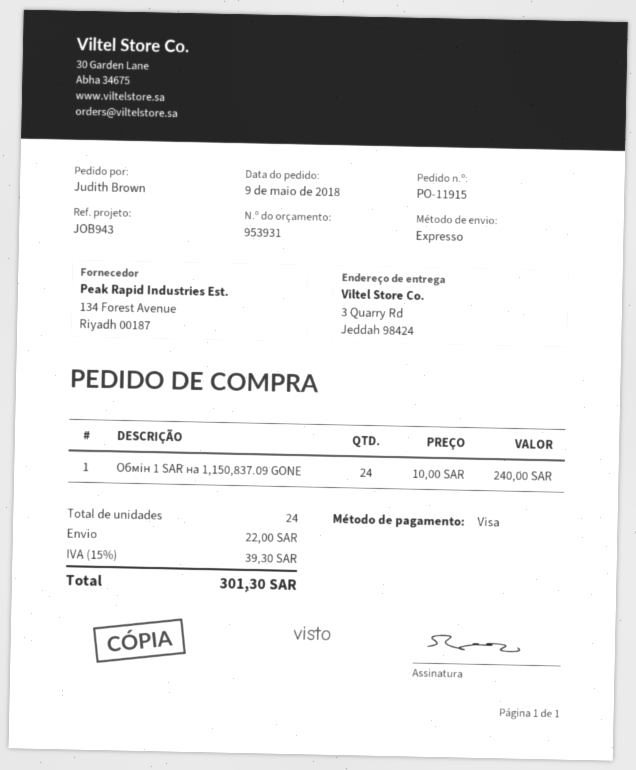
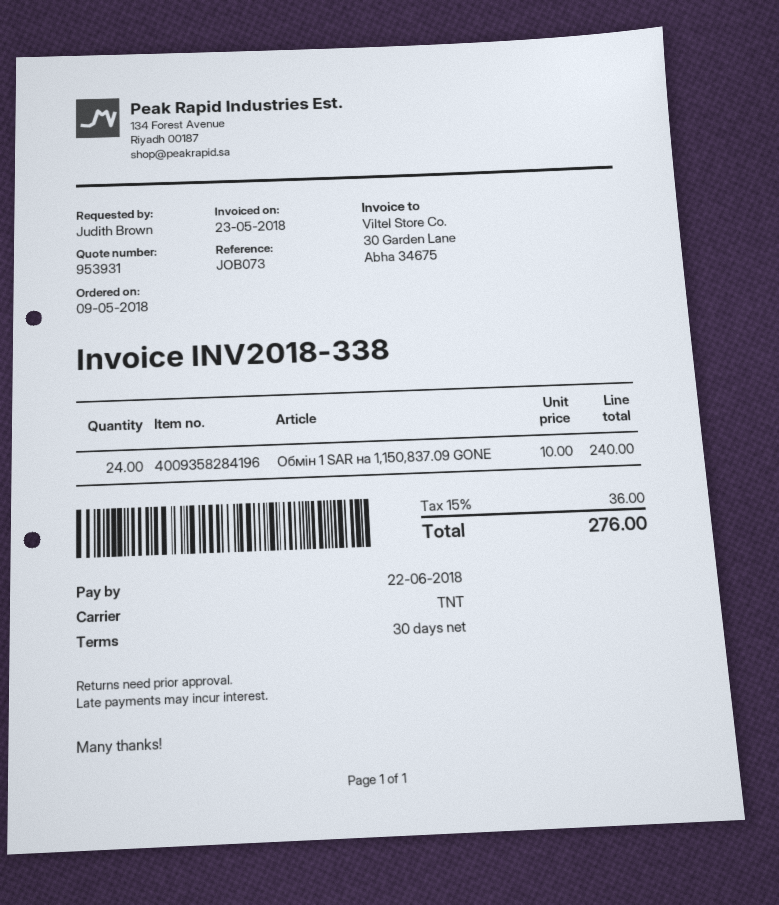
reference: JOB943 -> JOB073
shipping method: express -> TNT
shipping: 22.00 -> none
tax: 15% = 39.30 -> 15% = 36.00
total: 301.30 -> 276.00

